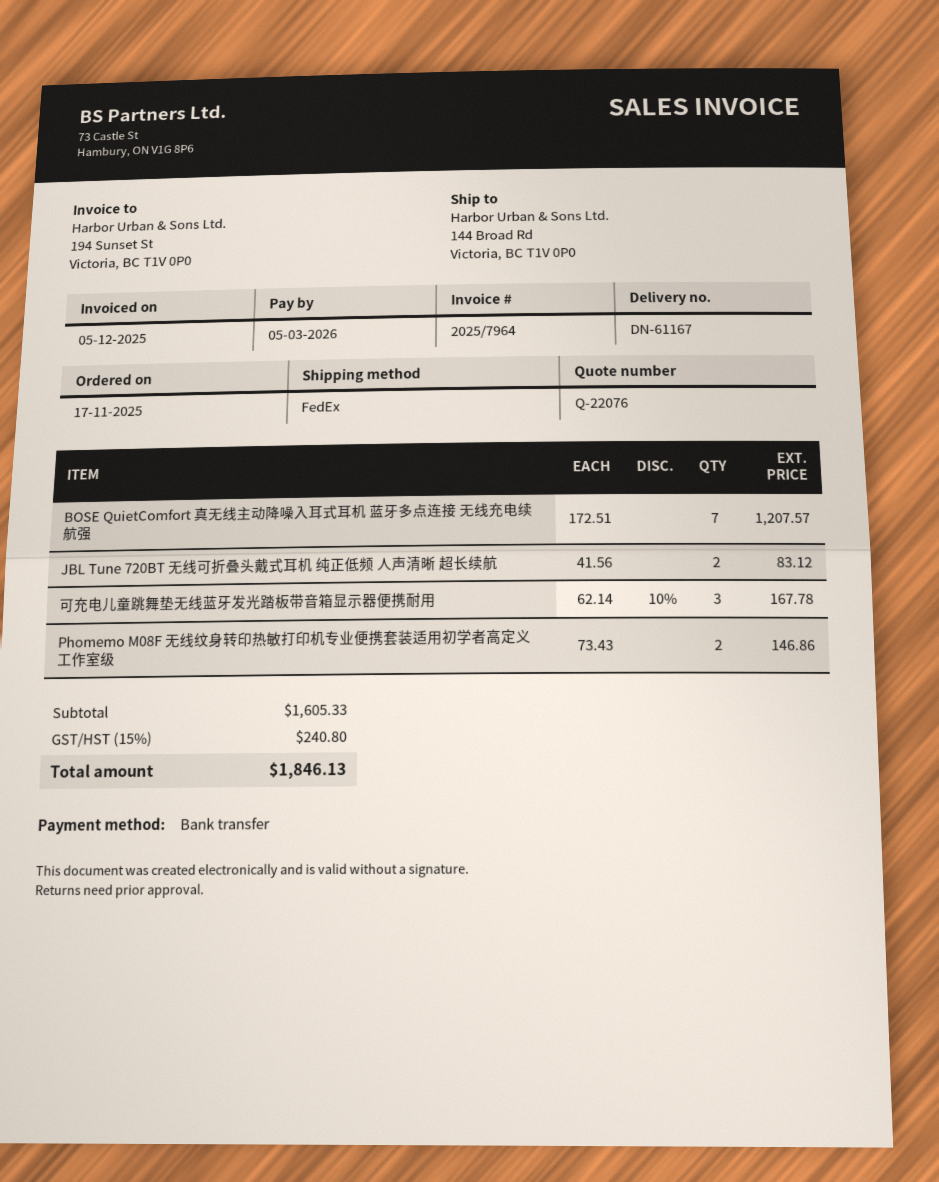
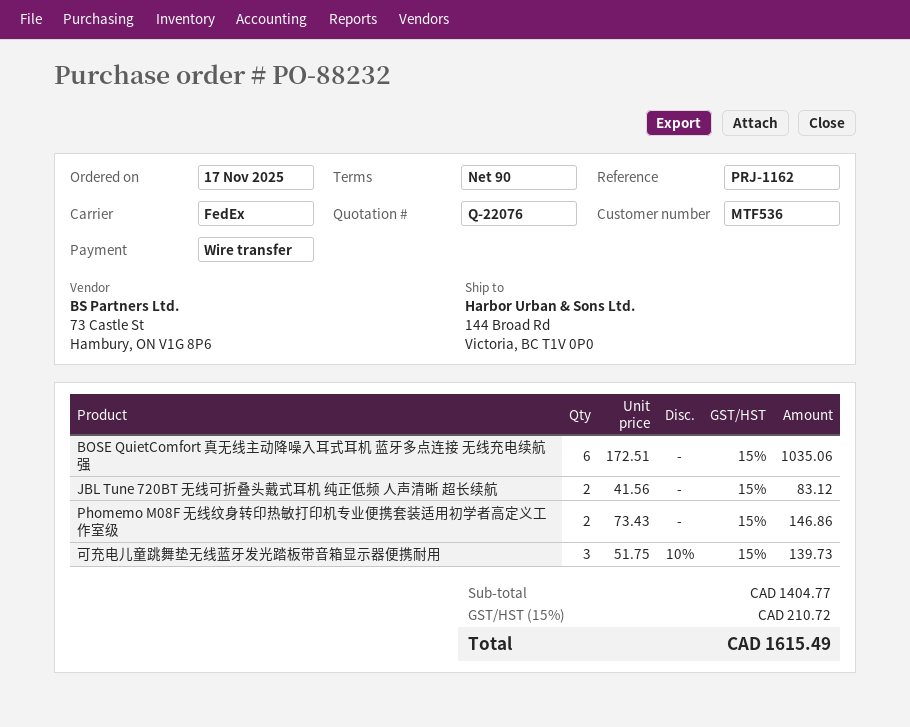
BOSE QuietComfort 真无线主动降噪入耳式耳机 蓝牙多点连接 无线充电续航强: 7 x 172.51 = 1207.57 -> 6 x 172.51 = 1035.06
可充电儿童跳舞垫无线蓝牙发光踏板带音箱显示器便携耐用: 3 x 62.14 - 10% = 167.78 -> 3 x 51.75 - 10% = 139.73
subtotal: 1605.33 -> 1404.77
tax: 15% = 240.80 -> 15% = 210.72
total: 1846.13 -> 1615.49

